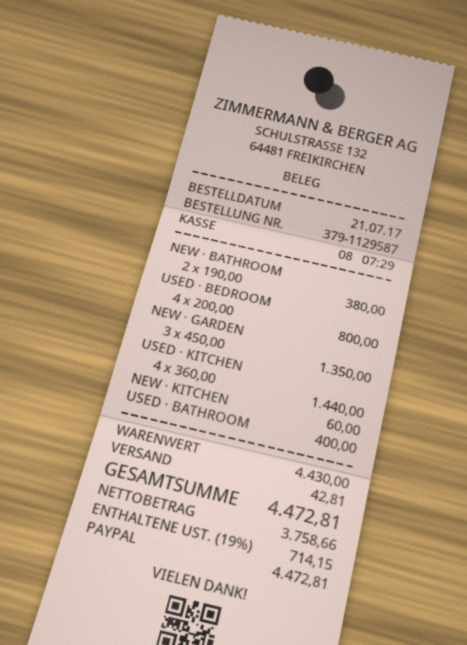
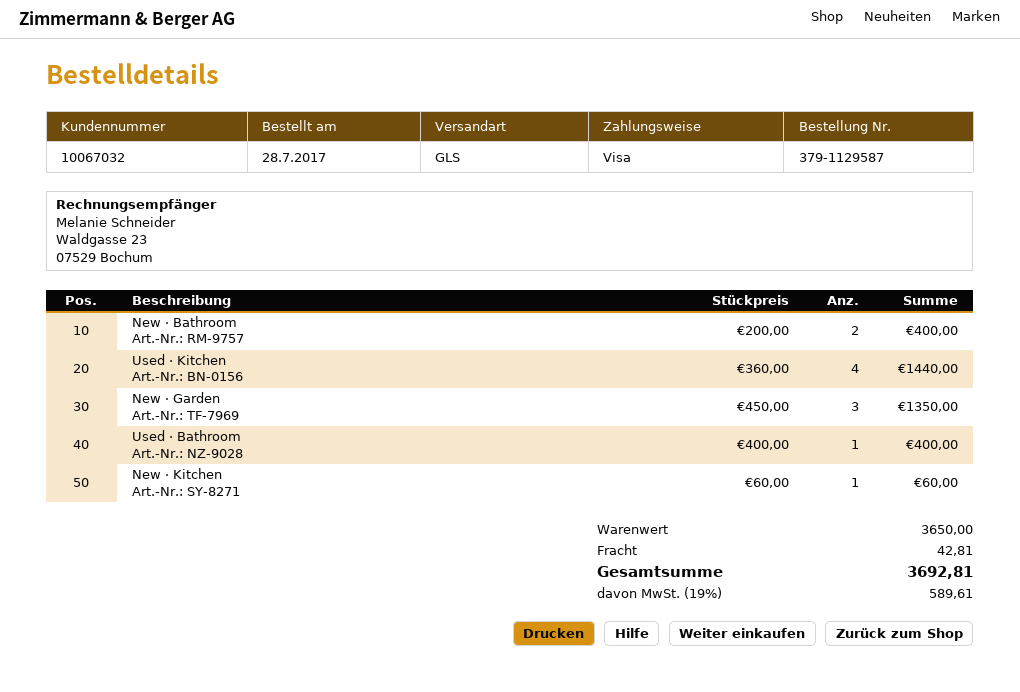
order date: 2017-07-21 -> 2017-07-28
payment method: PayPal -> Visa
NEW · BATHROOM: 2 x 190.00 = 380.00 -> 2 x 200.00 = 400.00
USED · BEDROOM: 4 x 200.00 = 800.00 -> none
subtotal: 4430.00 -> 3650.00
tax: 19% = 714.15 -> 19% = 589.61
total: 4472.81 -> 3692.81

